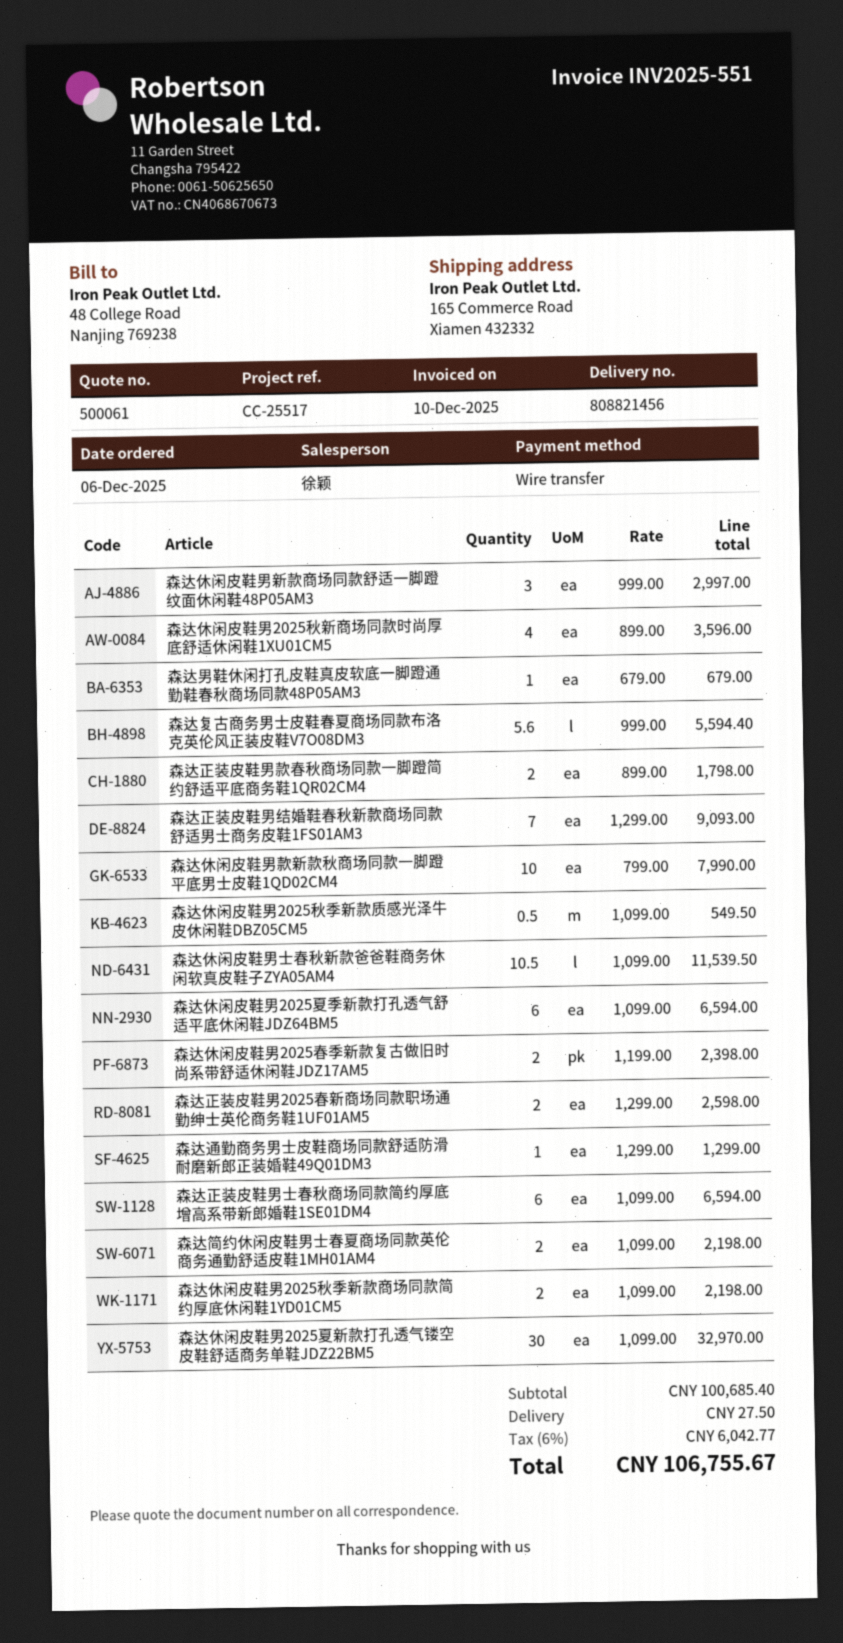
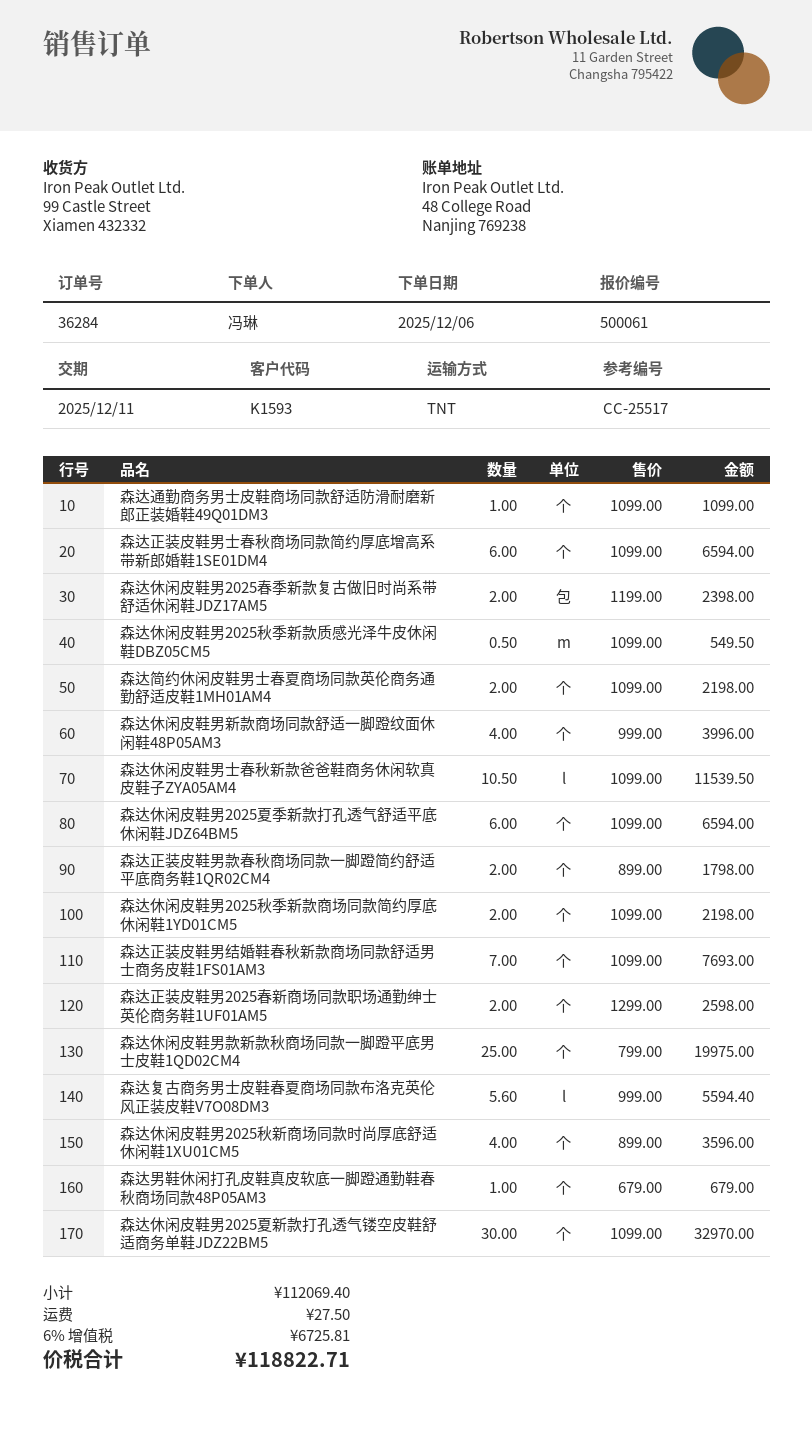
ship to: 165 Commerce Road, Xiamen 432332 -> 99 Castle Street, Xiamen 432332
森达休闲皮鞋男新款商场同款舒适一脚蹬纹面休闲鞋48P05AM3: 3 x 999.00 = 2997.00 -> 4 x 999.00 = 3996.00
森达正装皮鞋男结婚鞋春秋新款商场同款舒适男士商务皮鞋1FS01AM3: 7 x 1299.00 = 9093.00 -> 7 x 1099.00 = 7693.00
森达休闲皮鞋男款新款秋商场同款一脚蹬平底男士皮鞋1QD02CM4: 10 x 799.00 = 7990.00 -> 25 x 799.00 = 19975.00
森达通勤商务男士皮鞋商场同款舒适防滑耐磨新郎正装婚鞋49Q01DM3: 1 x 1299.00 = 1299.00 -> 1 x 1099.00 = 1099.00
subtotal: 100685.40 -> 112069.40
tax: 6% = 6042.77 -> 6% = 6725.81
total: 106755.67 -> 118822.71

